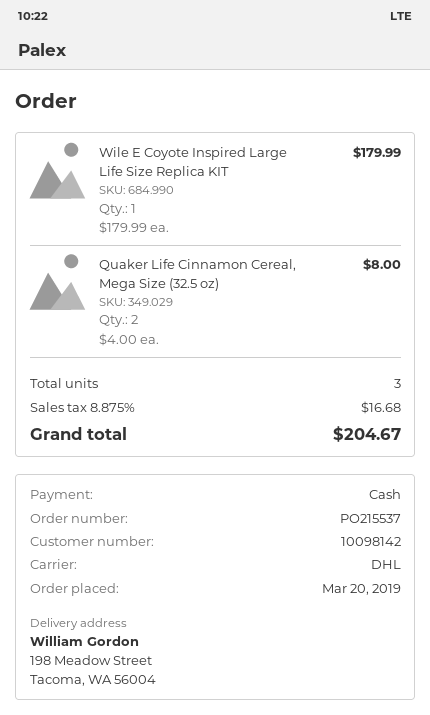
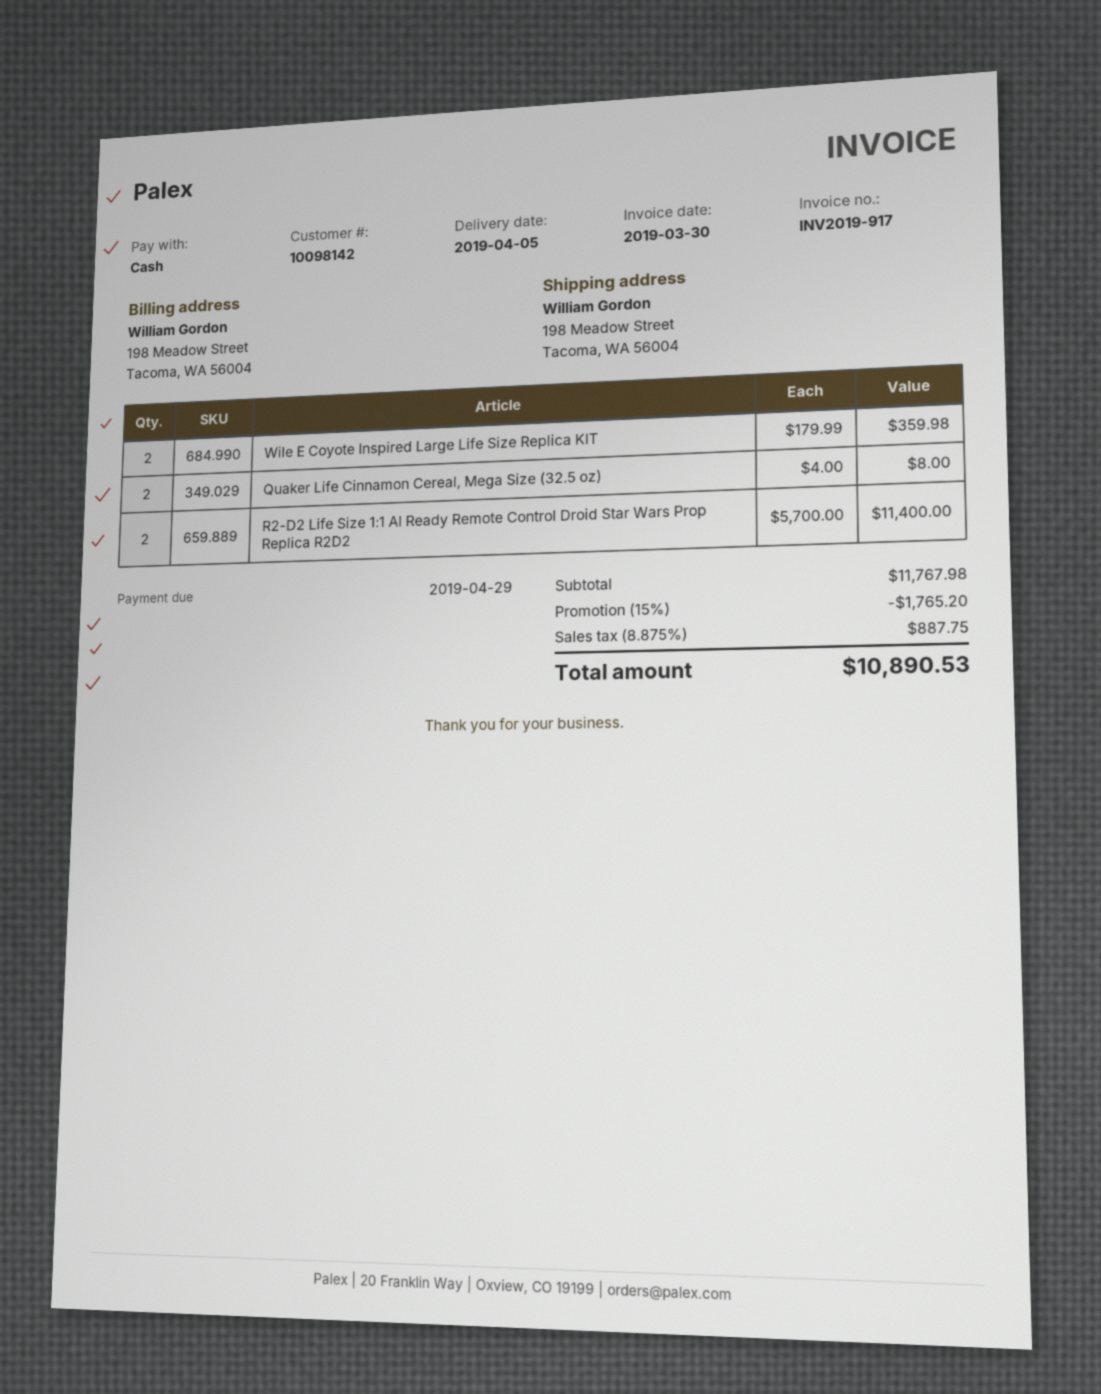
Wile E Coyote Inspired Large Life Size Replica KIT: 1 x 179.99 = 179.99 -> 2 x 179.99 = 359.98
R2-D2 Life Size 1:1 AI Ready Remote Control Droid Star Wars Prop Replica R2D2: none -> 2 x 5700.00 = 11400.00
discount: none -> 15% = 1765.20
tax: 8.875% = 16.68 -> 8.875% = 887.75
total: 204.67 -> 10890.53

